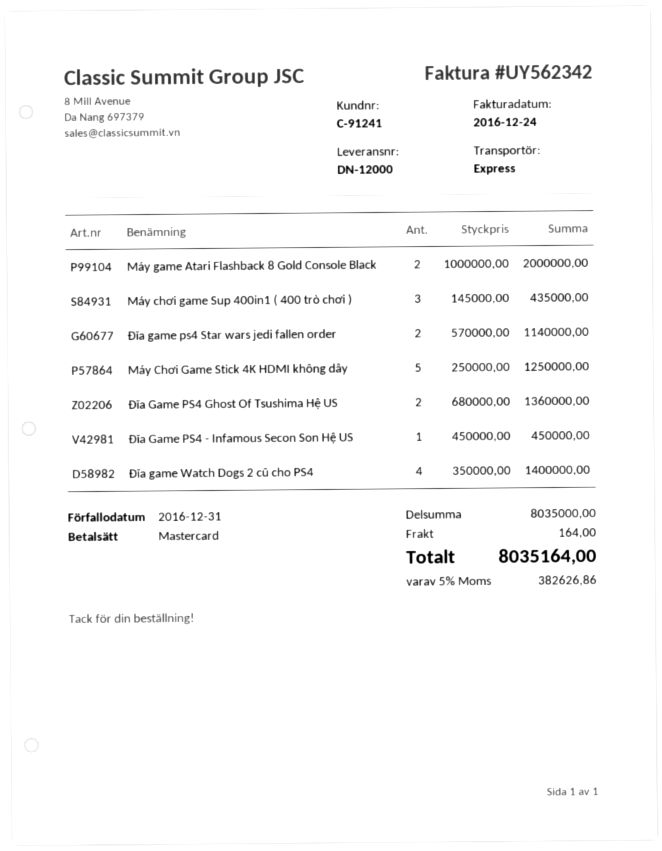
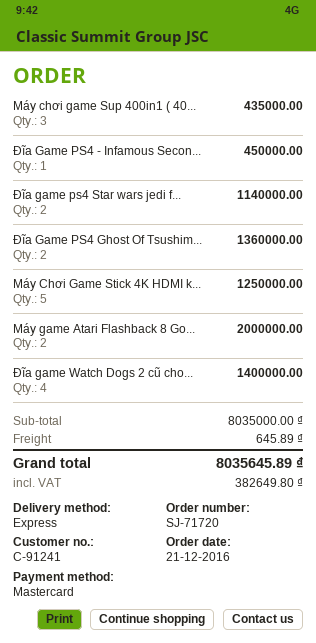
shipping: 164.00 -> 645.89
tax: 382626.86 -> 382649.80
total: 8035164.00 -> 8035645.89

